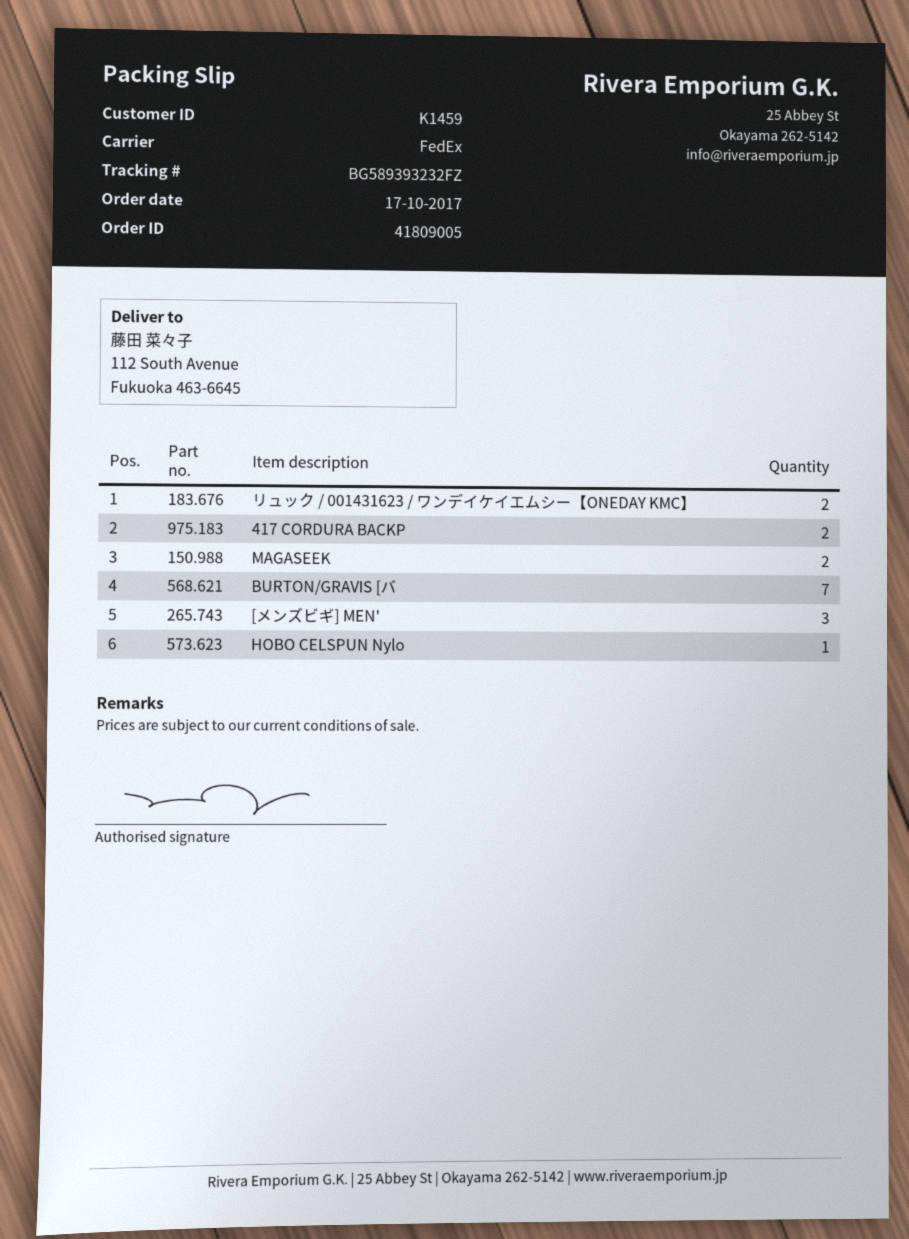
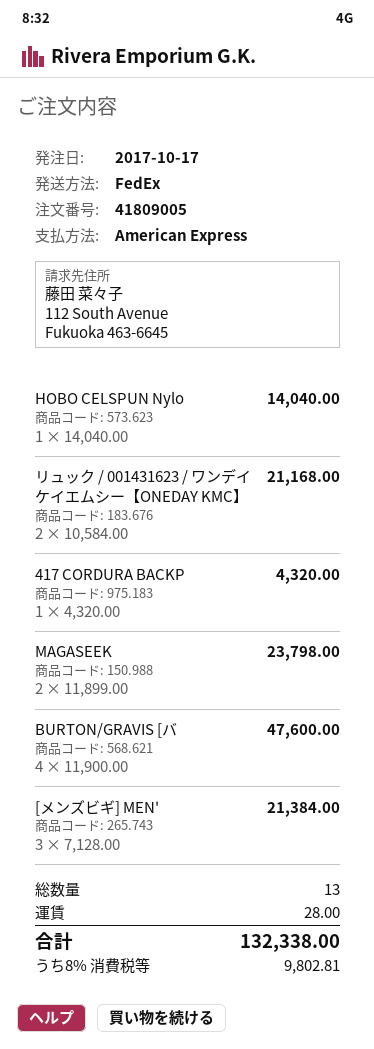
417 CORDURA BACKP: 2 -> 1
BURTON/GRAVIS [バ: 7 -> 4

